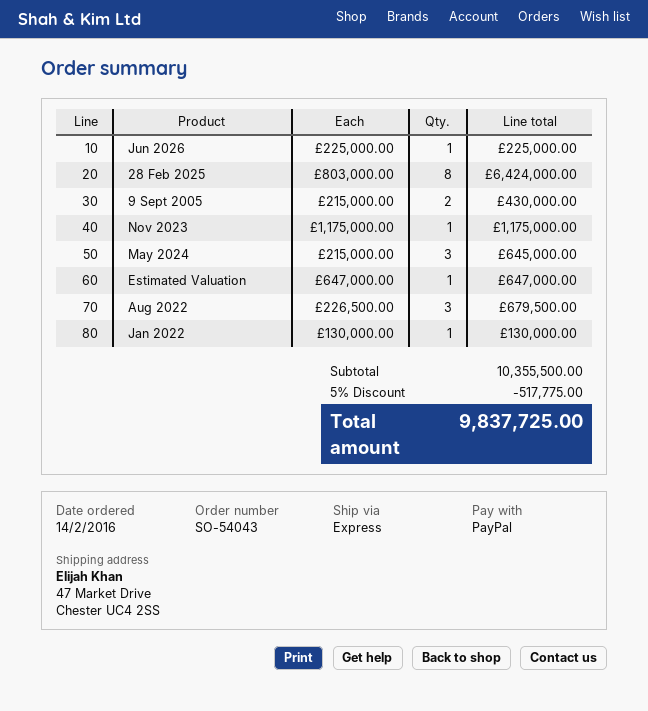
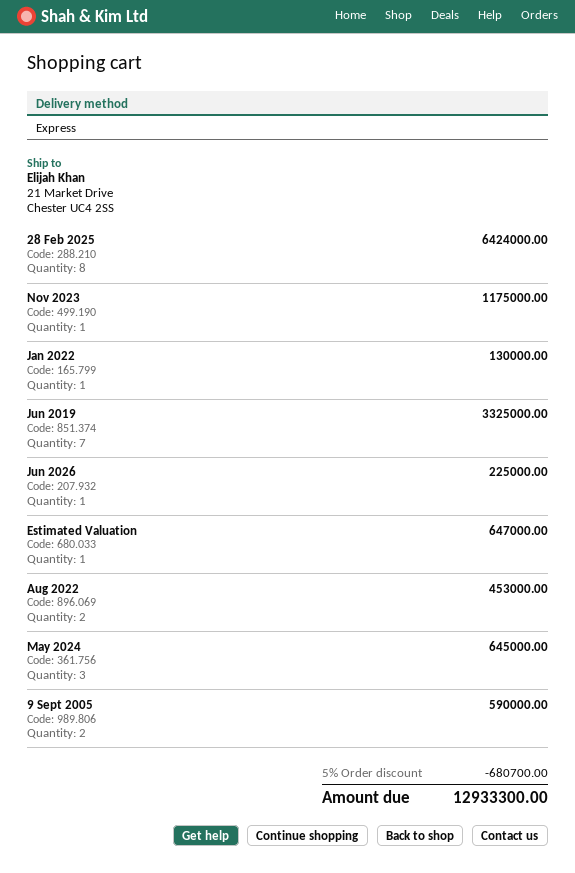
ship to: 47 Market Drive, Chester UC4 2SS -> 21 Market Drive, Chester UC4 2SS
9 Sept 2005: 2 for 430000.00 -> 2 for 590000.00
Aug 2022: 3 for 679500.00 -> 2 for 453000.00
Jun 2019: none -> 7 for 3325000.00
discount: 5% = 517775.00 -> 5% = 680700.00
total: 9837725.00 -> 12933300.00

